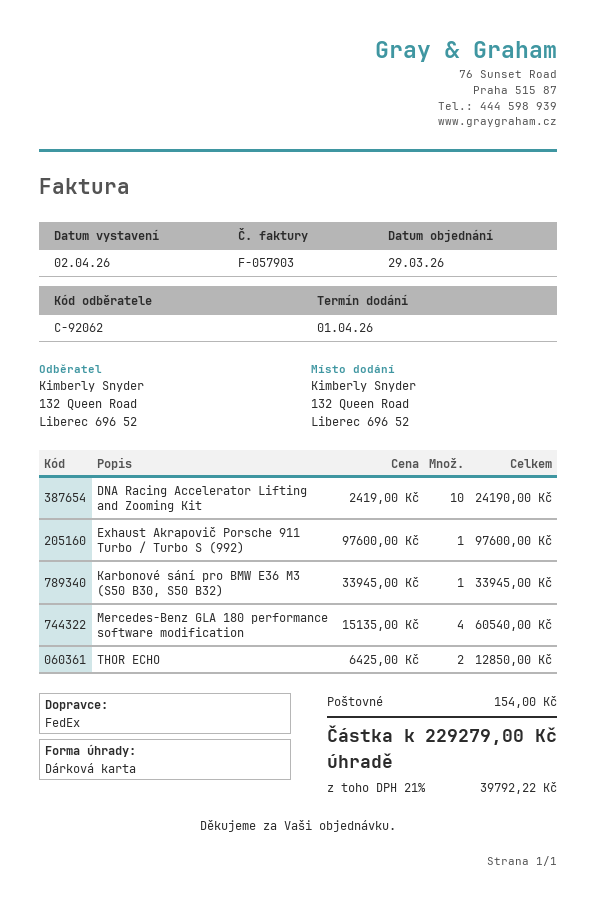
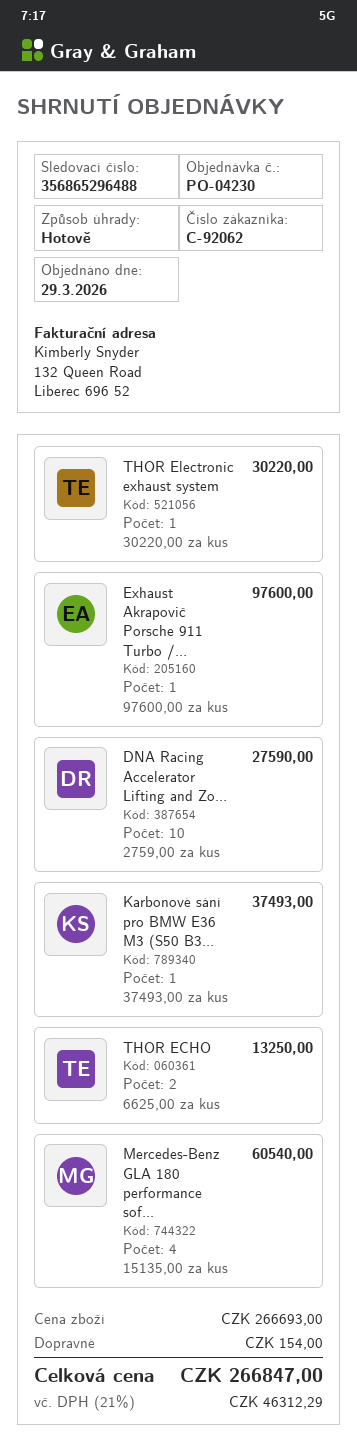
payment method: gift card -> cash
DNA Racing Accelerator Lifting and Zooming Kit: 10 x 2419.00 = 24190.00 -> 10 x 2759.00 = 27590.00
Karbonové sání pro BMW E36 M3 (S50 B30, S50 B32): 1 x 33945.00 = 33945.00 -> 1 x 37493.00 = 37493.00
THOR ECHO: 2 x 6425.00 = 12850.00 -> 2 x 6625.00 = 13250.00
THOR Electronic exhaust system: none -> 1 x 30220.00 = 30220.00
tax: 21% = 39792.22 -> 21% = 46312.29
total: 229279.00 -> 266847.00

